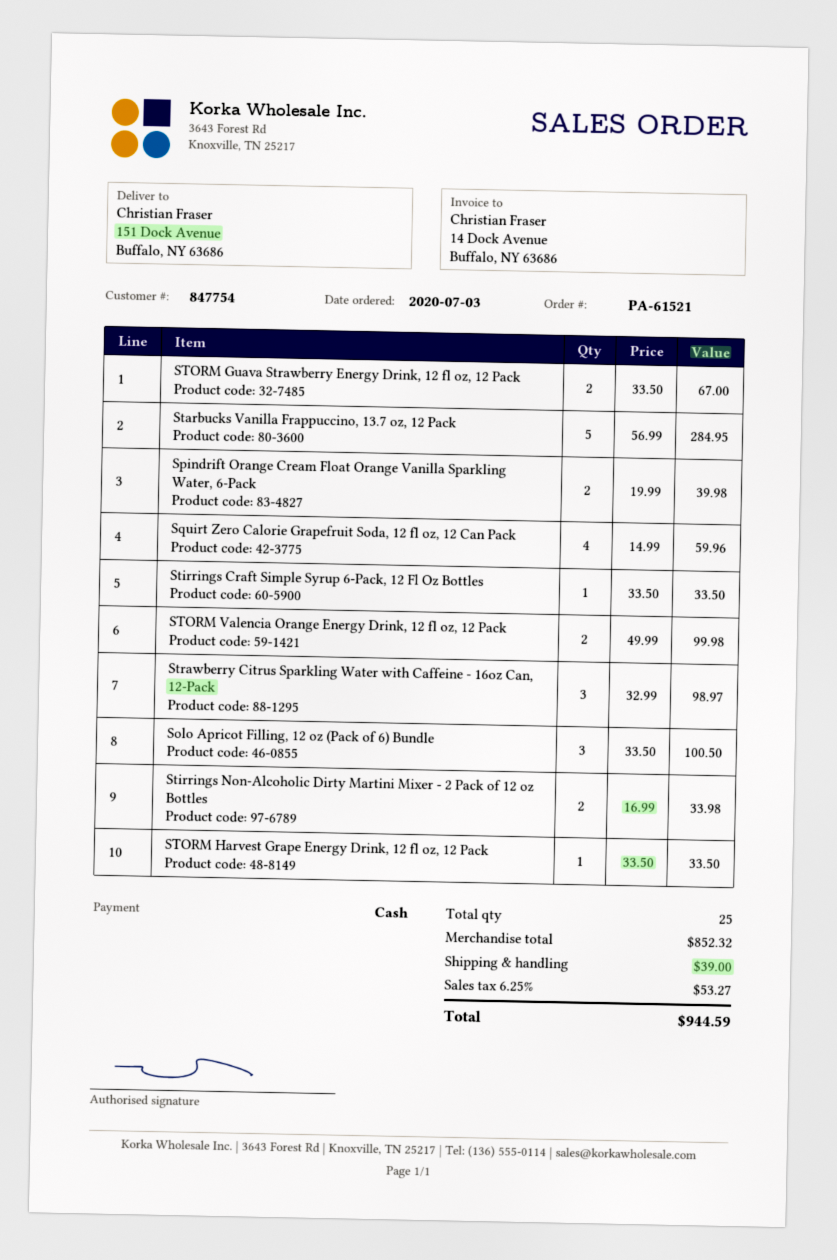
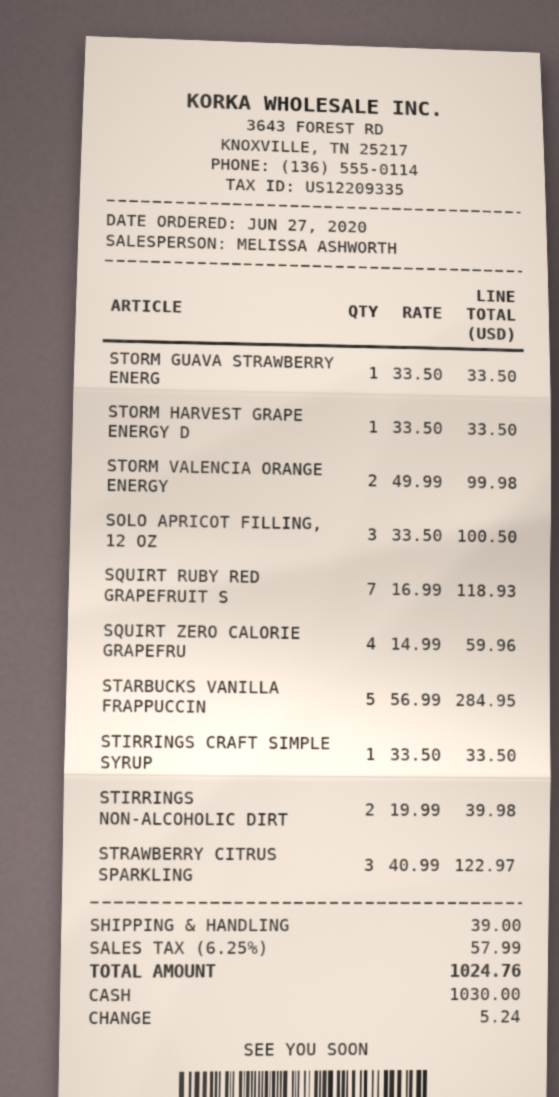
order date: 2020-07-03 -> 2020-06-27
STORM Guava Strawberry Energy Drink, 12 fl oz, 12 Pack: 2 x 33.50 = 67.00 -> 1 x 33.50 = 33.50
Spindrift Orange Cream Float Orange Vanilla Sparkling Water, 6-Pack: 2 x 19.99 = 39.98 -> none
Strawberry Citrus Sparkling Water with Caffeine - 16oz Can, 12-Pack: 3 x 32.99 = 98.97 -> 3 x 40.99 = 122.97
Stirrings Non-Alcoholic Dirty Martini Mixer - 2 Pack of 12 oz Bottles: 2 x 16.99 = 33.98 -> 2 x 19.99 = 39.98
SQUIRT RUBY RED GRAPEFRUIT S: none -> 7 x 16.99 = 118.93
tax: 6.25% = 53.27 -> 6.25% = 57.99
total: 944.59 -> 1024.76

